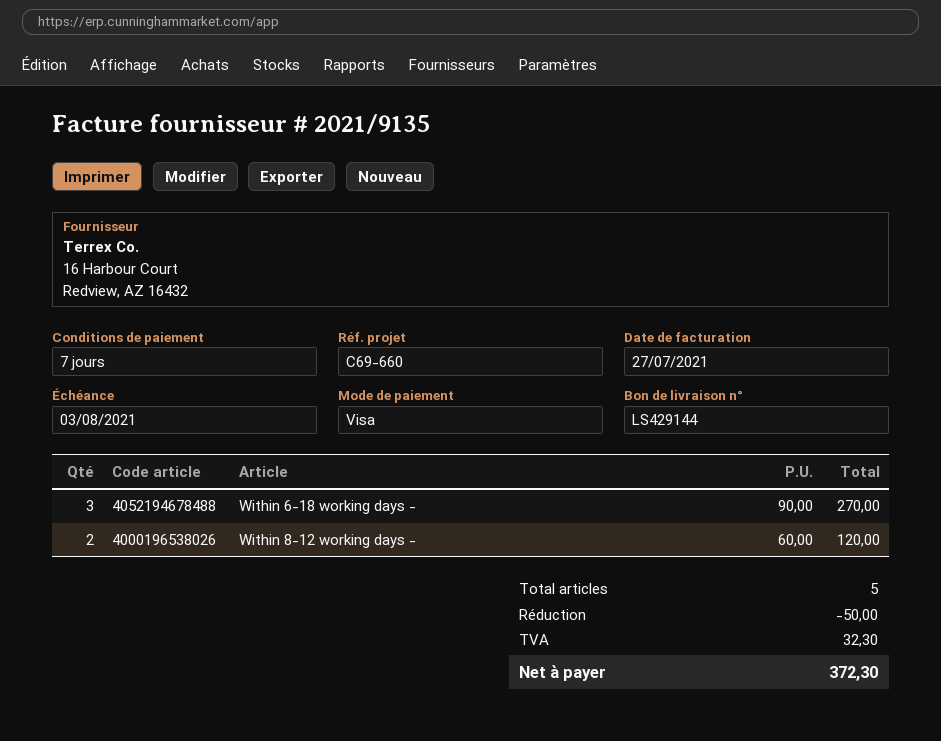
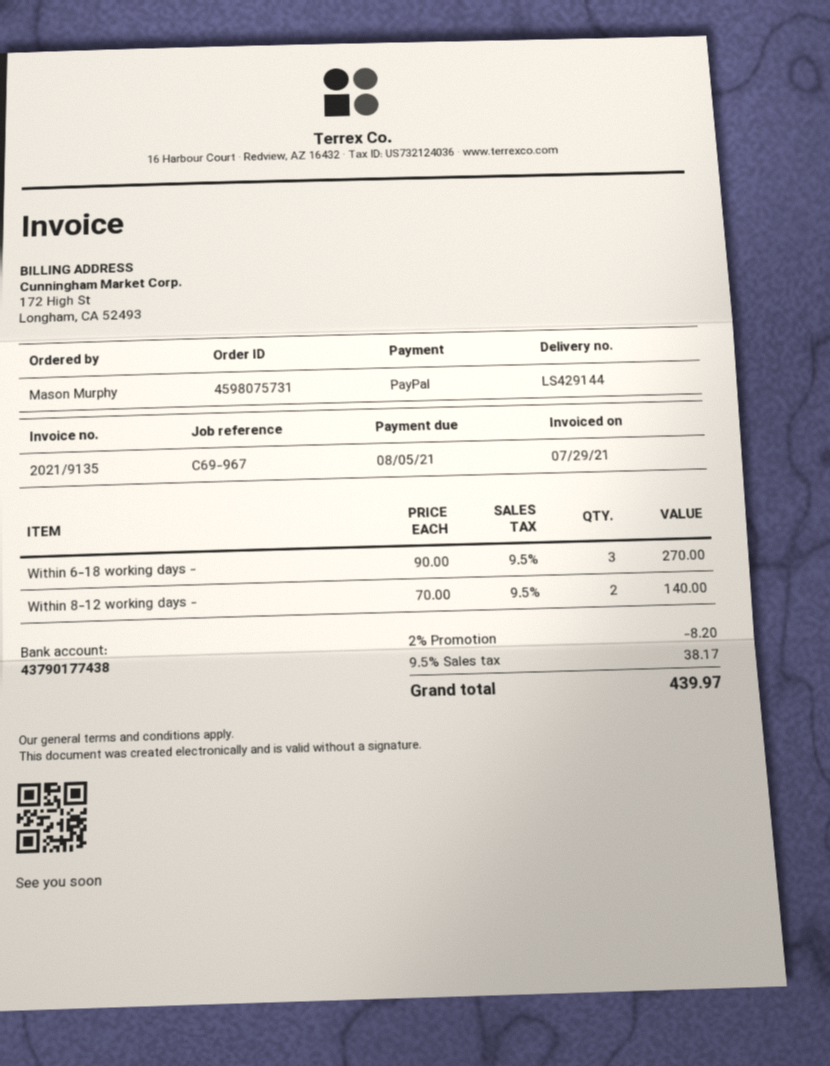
invoice date: 2021-07-27 -> 2021-07-29
due date: 2021-08-03 -> 2021-08-05
reference: C69-660 -> C69-967
payment method: Visa -> PayPal
Within 8-12 working days -: 2 x 60.00 = 120.00 -> 2 x 70.00 = 140.00
discount: 50.00 -> 8.20
tax: 32.30 -> 38.17
total: 372.30 -> 439.97

